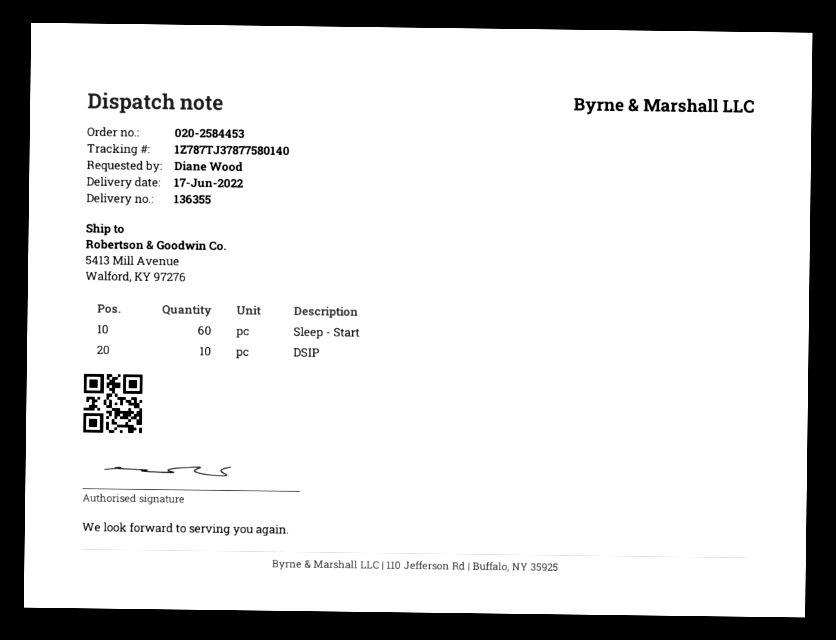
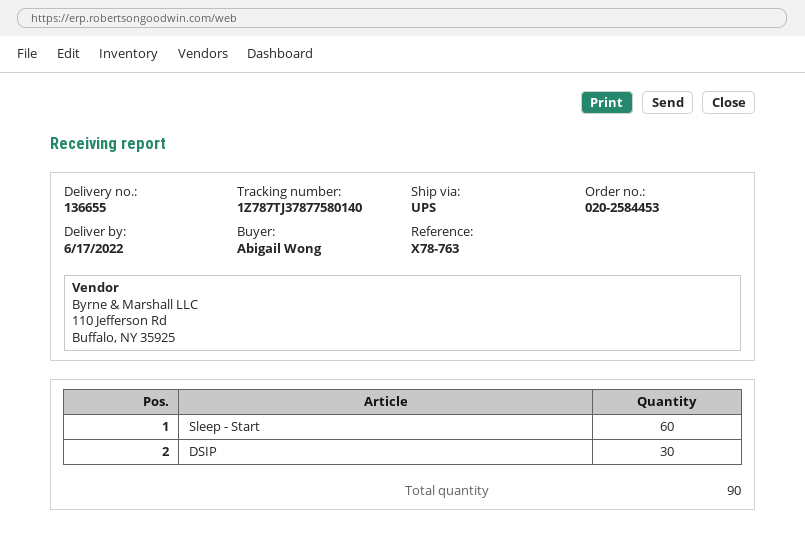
delivery note number: 136355 -> 136655
ordered by: Diane Wood -> Abigail Wong
DSIP: 10 -> 30

